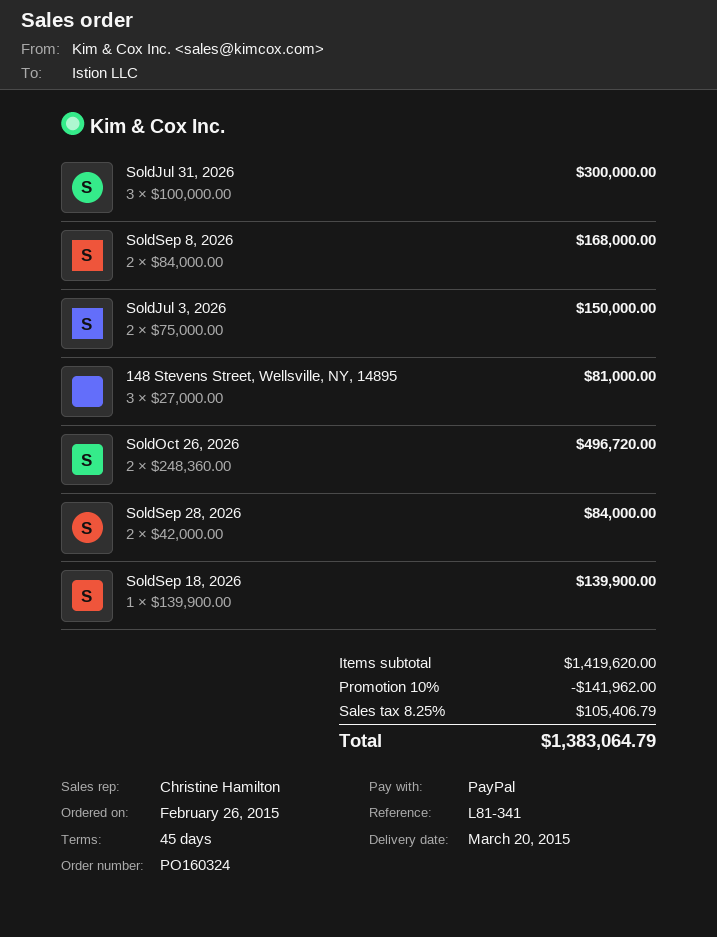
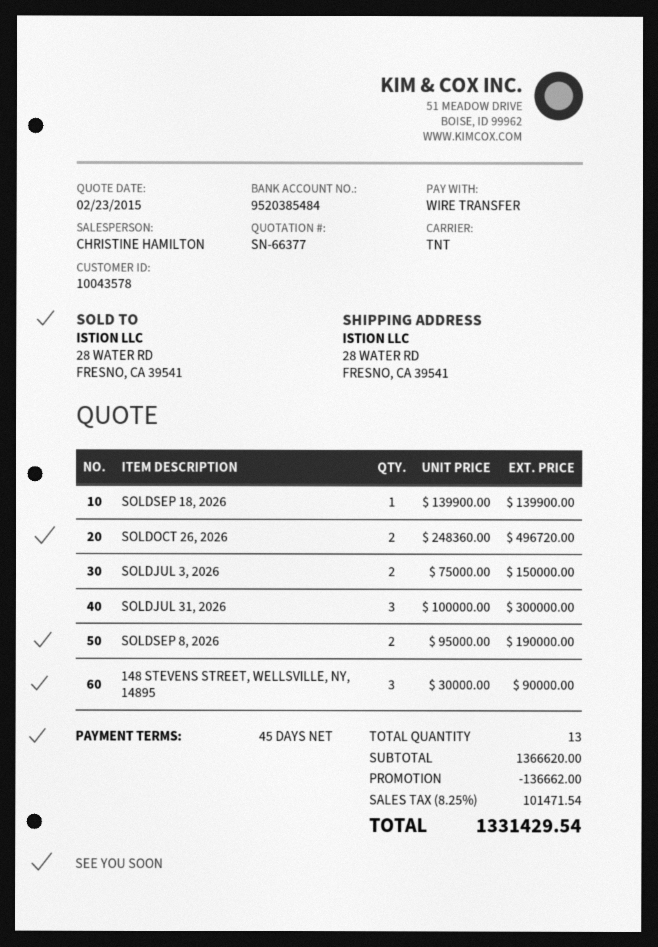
payment method: PayPal -> bank transfer
SoldSep 8, 2026: 2 x 84000.00 = 168000.00 -> 2 x 95000.00 = 190000.00
148 Stevens Street, Wellsville, NY, 14895: 3 x 27000.00 = 81000.00 -> 3 x 30000.00 = 90000.00
SoldSep 28, 2026: 2 x 42000.00 = 84000.00 -> none
subtotal: 1419620.00 -> 1366620.00
discount: 141962.00 -> 136662.00
tax: 8.25% = 105406.79 -> 8.25% = 101471.54
total: 1383064.79 -> 1331429.54

